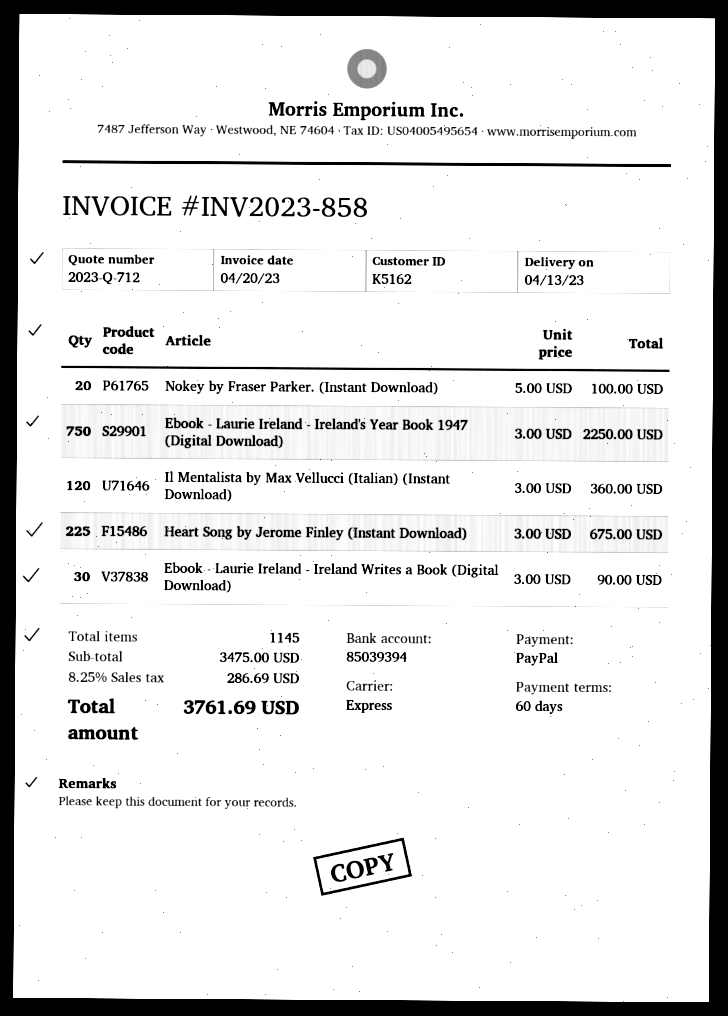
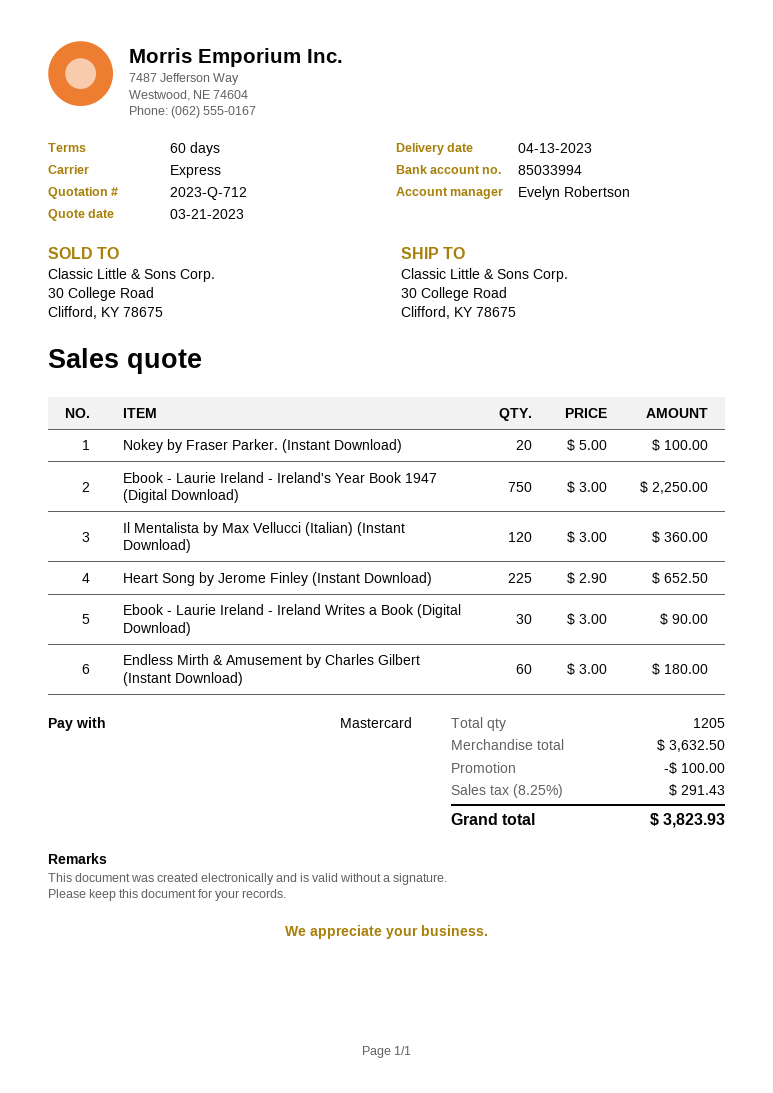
payment method: PayPal -> Mastercard
bank account: 85039394 -> 85033994
Heart Song by Jerome Finley (Instant Download): 225 x 3.00 = 675.00 -> 225 x 2.90 = 652.50
Endless Mirth & Amusement by Charles Gilbert (Instant Download): none -> 60 x 3.00 = 180.00
total quantity: 1145 -> 1205
subtotal: 3475.00 -> 3632.50
discount: none -> 100.00
tax: 8.25% = 286.69 -> 8.25% = 291.43
total: 3761.69 -> 3823.93

